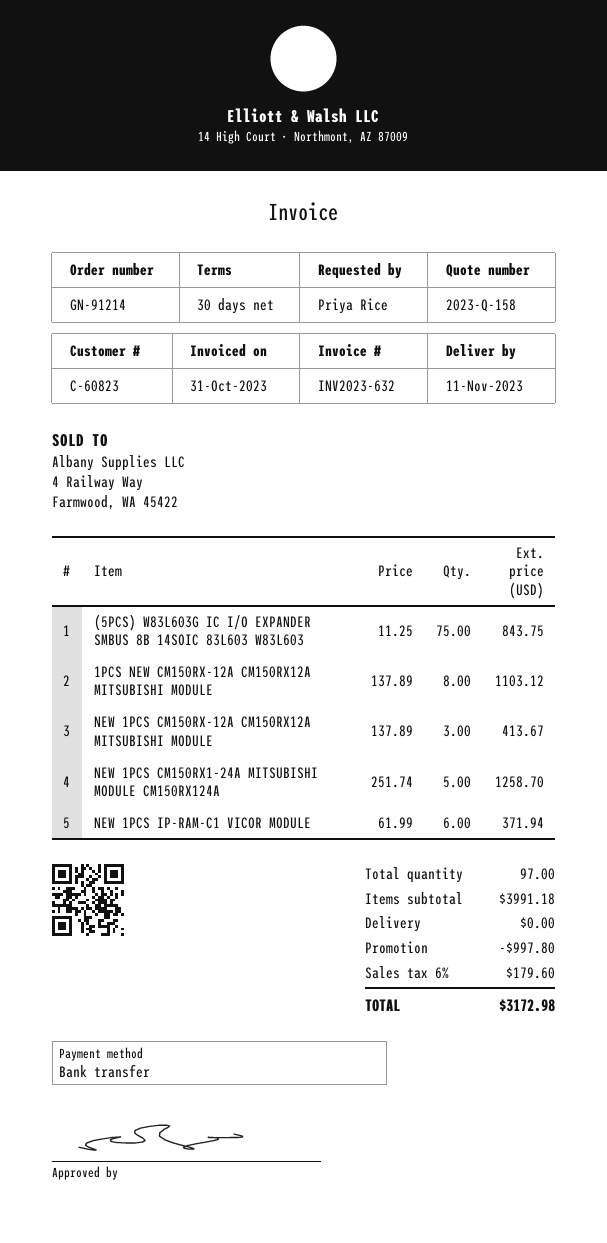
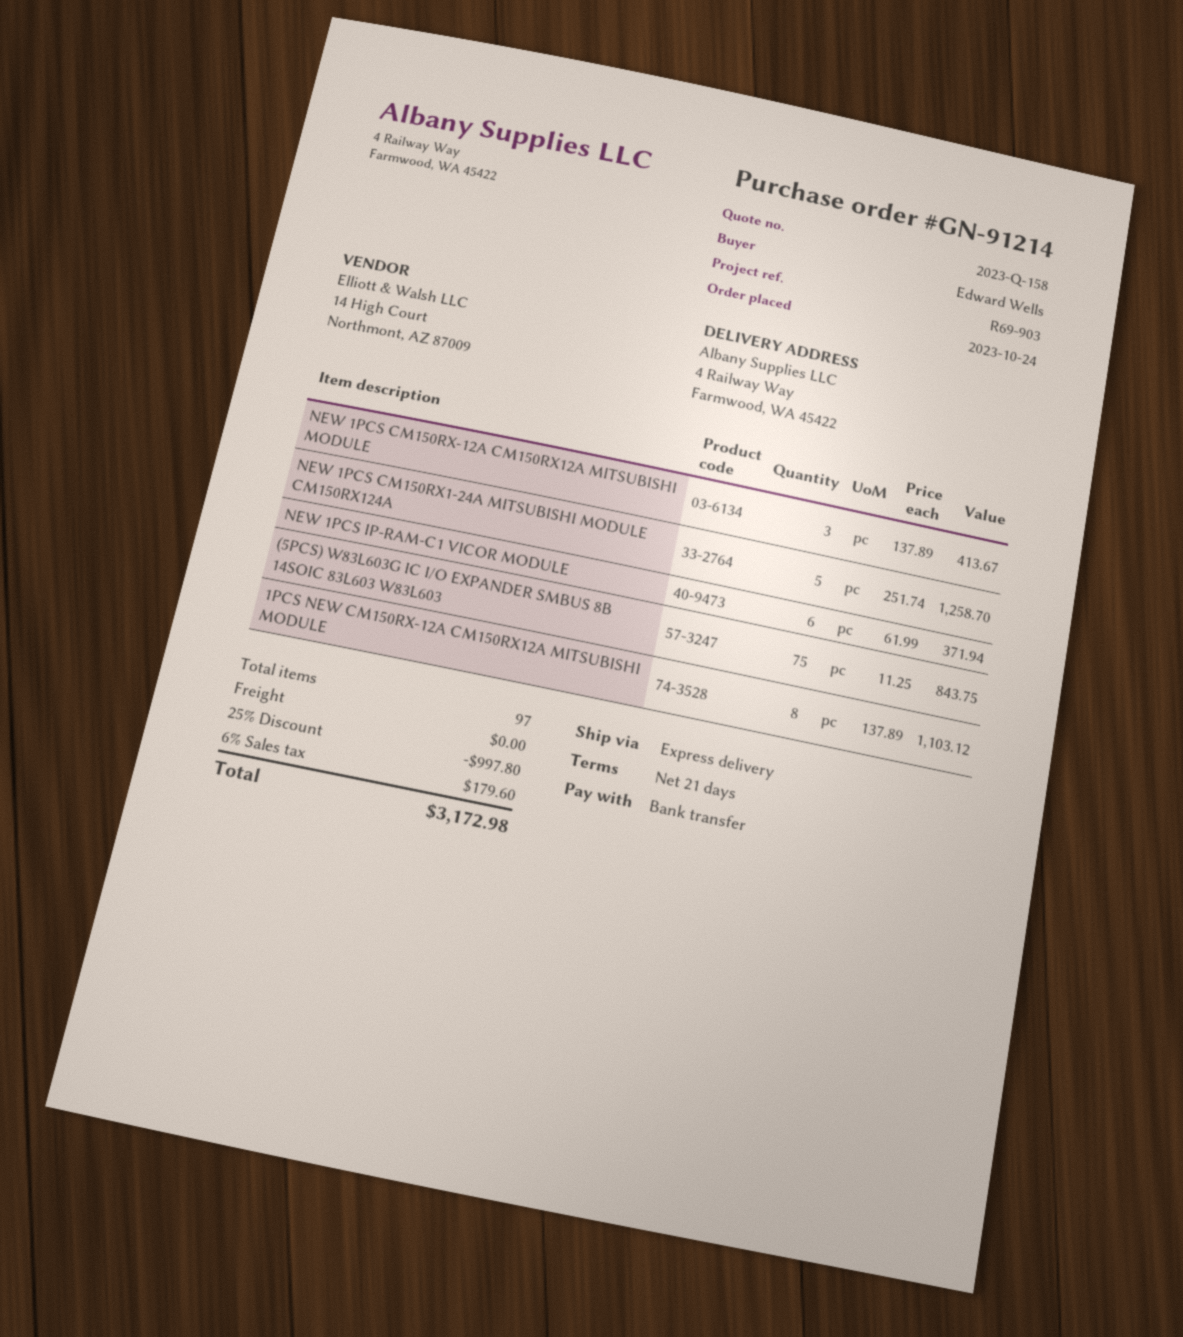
payment terms: 30 days -> 21 days
ordered by: Priya Rice -> Edward Wells

